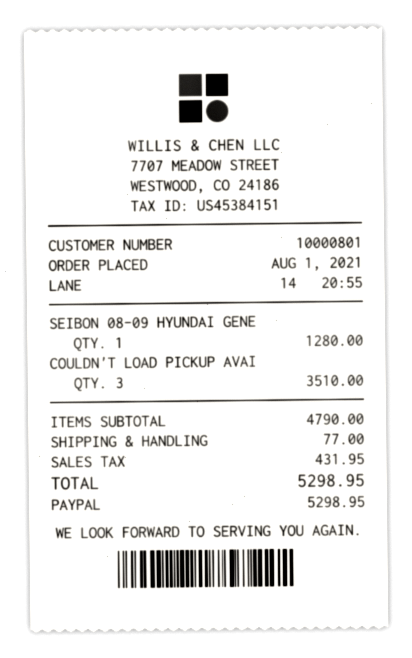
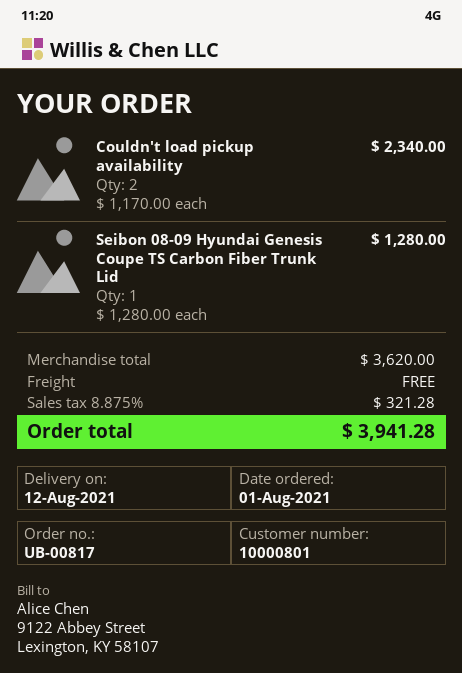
COULDN'T LOAD PICKUP AVAI: 3 for 3510.00 -> 2 for 2340.00
subtotal: 4790.00 -> 3620.00
shipping: 77.00 -> 0.00
tax: 431.95 -> 321.28
total: 5298.95 -> 3941.28

